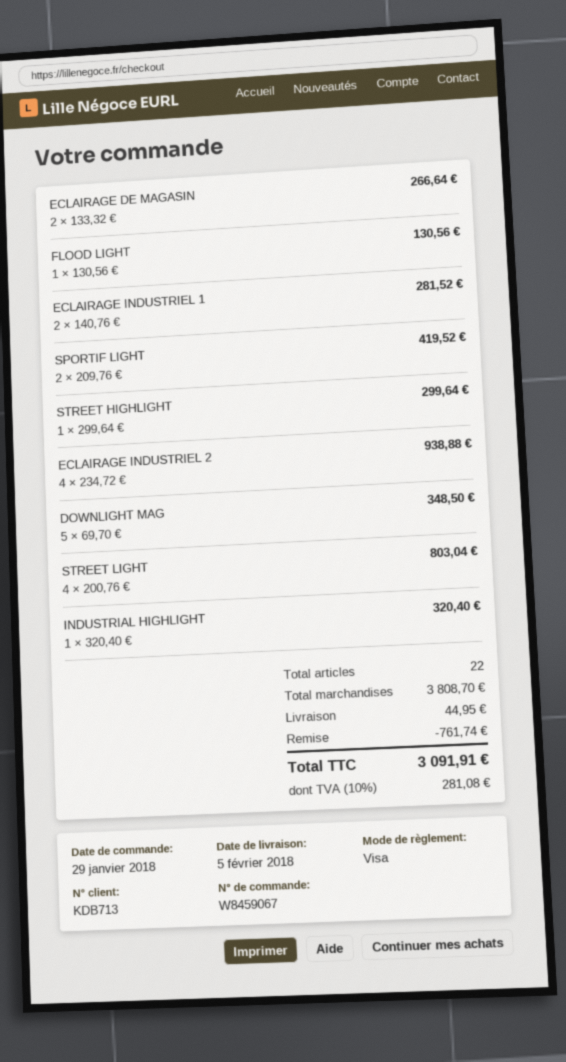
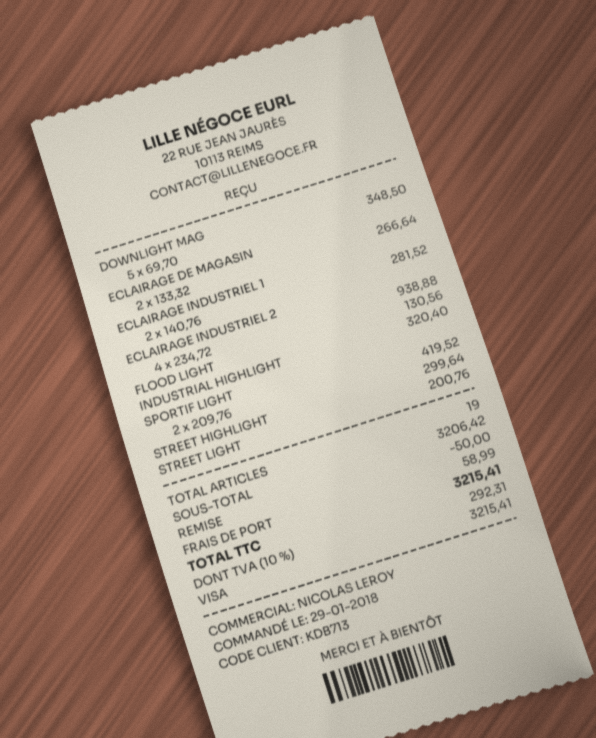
STREET LIGHT: 4 x 200.76 = 803.04 -> 1 x 200.76 = 200.76
total quantity: 22 -> 19
subtotal: 3808.70 -> 3206.42
discount: 761.74 -> 50.00
shipping: 44.95 -> 58.99
tax: 10% = 281.08 -> 10% = 292.31
total: 3091.91 -> 3215.41

